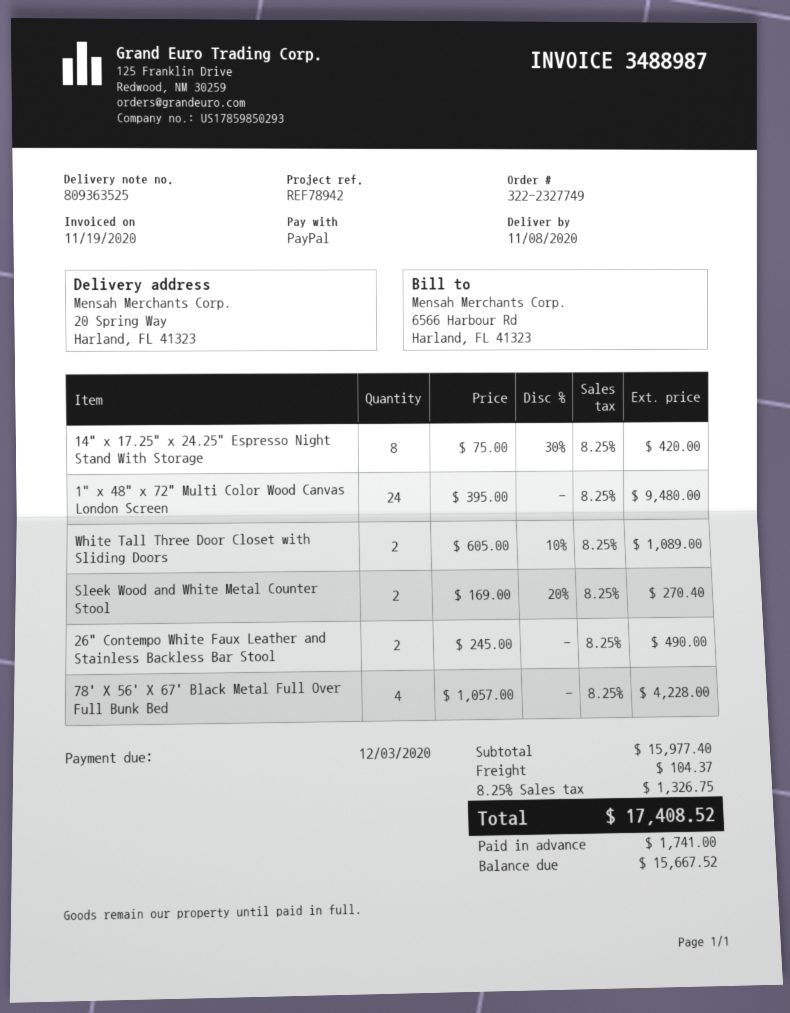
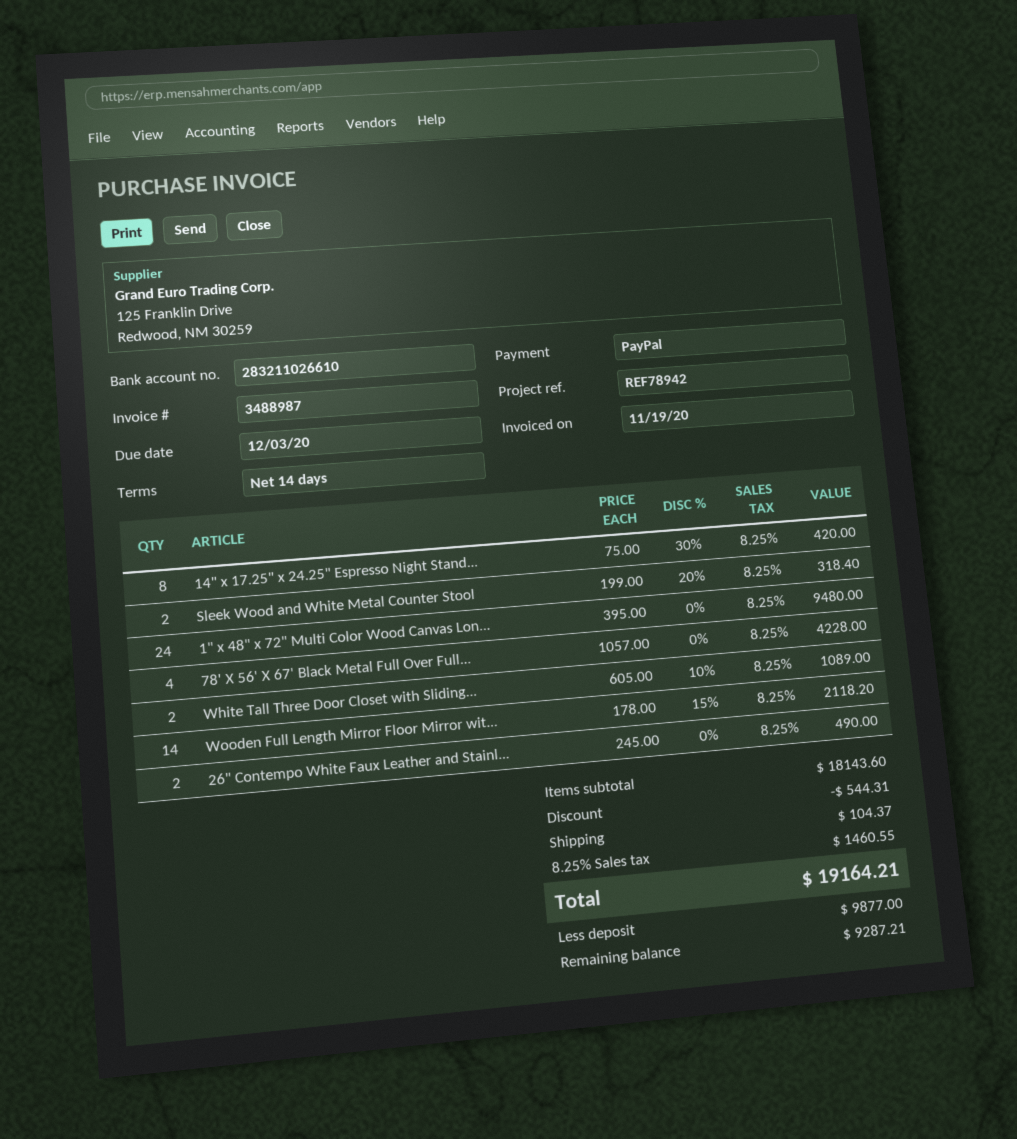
Sleek Wood and White Metal Counter Stool: 2 x 169.00 - 20% = 270.40 -> 2 x 199.00 - 20% = 318.40
Wooden Full Length Mirror Floor Mirror wit...: none -> 14 x 178.00 - 15% = 2118.20
subtotal: 15977.40 -> 18143.60
discount: none -> 544.31
tax: 8.25% = 1326.75 -> 8.25% = 1460.55
total: 17408.52 -> 19164.21
deposit: 1741.00 -> 9877.00
balance: 15667.52 -> 9287.21

